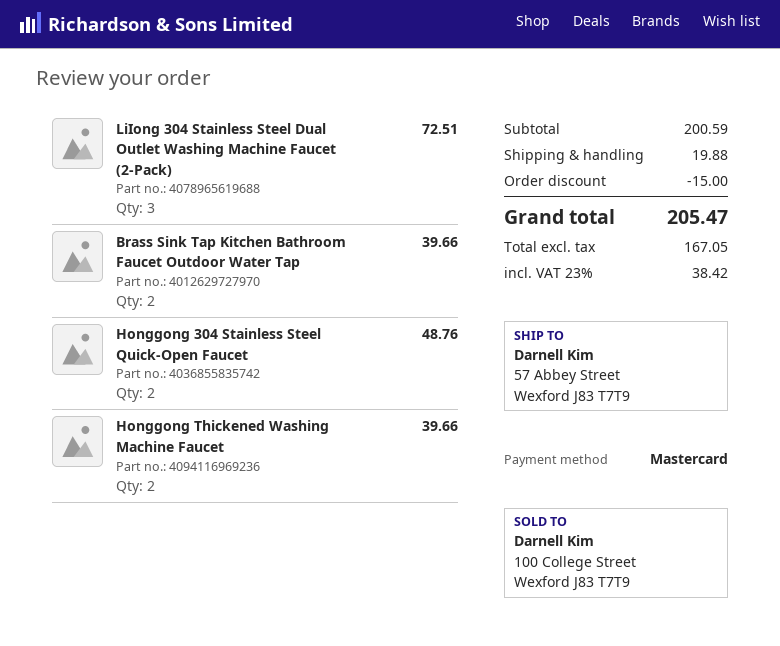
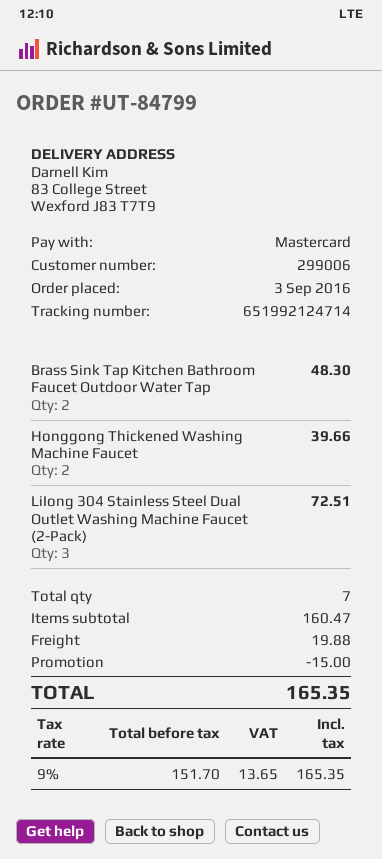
ship to: 57 Abbey Street, Wexford J83 T7T9 -> 83 College Street, Wexford J83 T7T9
Brass Sink Tap Kitchen Bathroom Faucet Outdoor Water Tap: 2 for 39.66 -> 2 for 48.30
Honggong 304 Stainless Steel Quick-Open Faucet: 2 for 48.76 -> none
subtotal: 200.59 -> 160.47
net: 167.05 -> 151.70
tax: 23% = 38.42 -> 9% = 13.65
total: 205.47 -> 165.35

